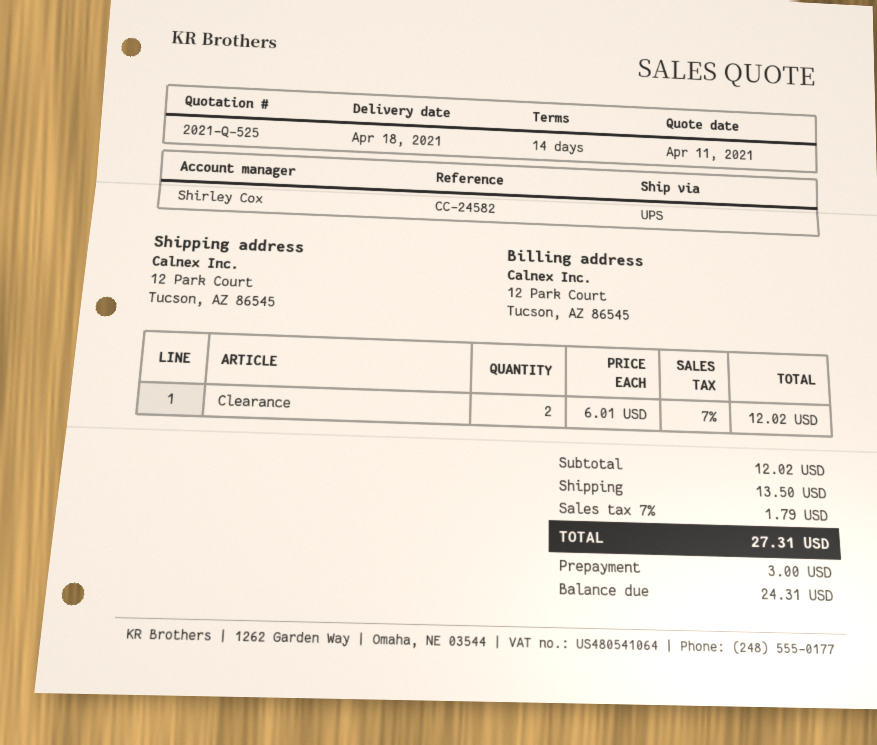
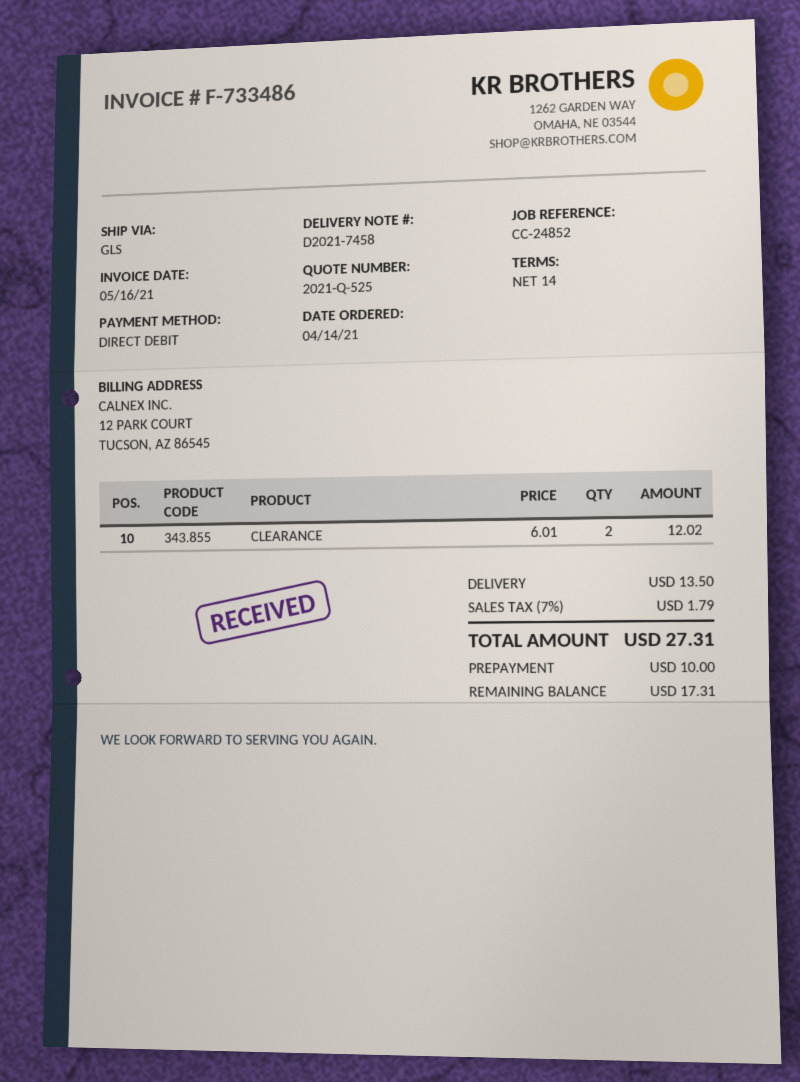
reference: CC-24582 -> CC-24852
shipping method: UPS -> GLS
deposit: 3.00 -> 10.00
balance: 24.31 -> 17.31

